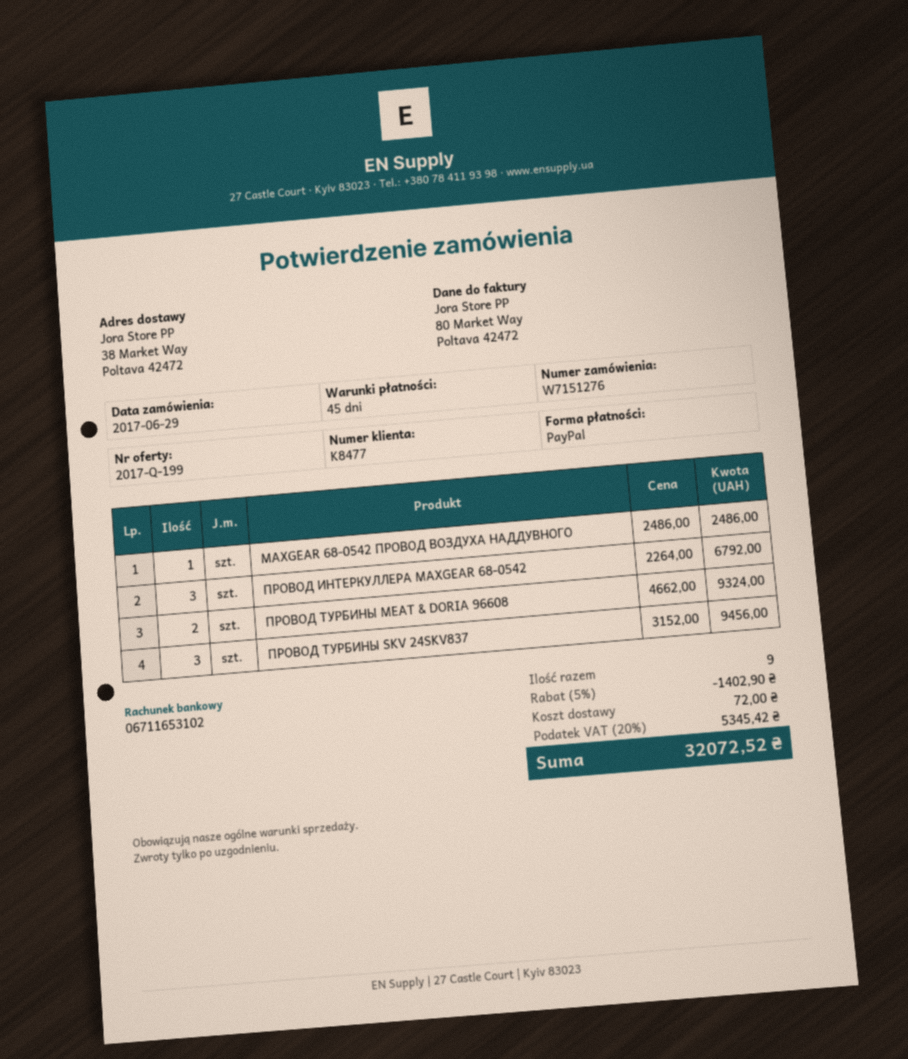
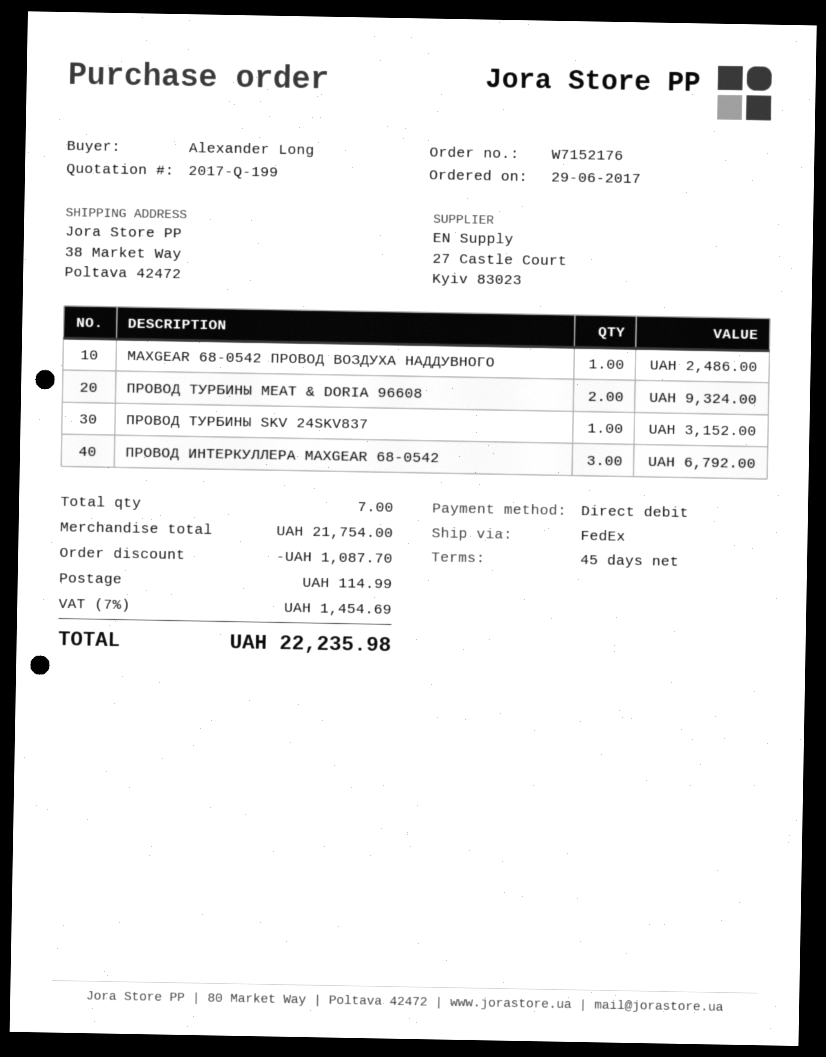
order number: W7151276 -> W7152176
payment method: PayPal -> direct debit
ПРОВОД ТУРБИНЫ SKV 24SKV837: 3 for 9456.00 -> 1 for 3152.00
total quantity: 9 -> 7
discount: 1402.90 -> 1087.70
shipping: 72.00 -> 114.99
tax: 20% = 5345.42 -> 7% = 1454.69
total: 32072.52 -> 22235.98

